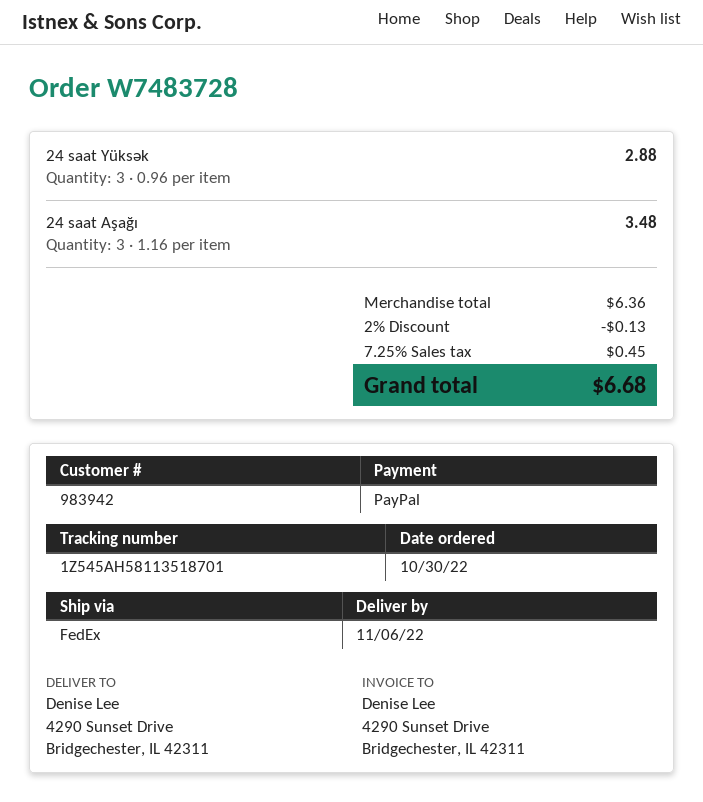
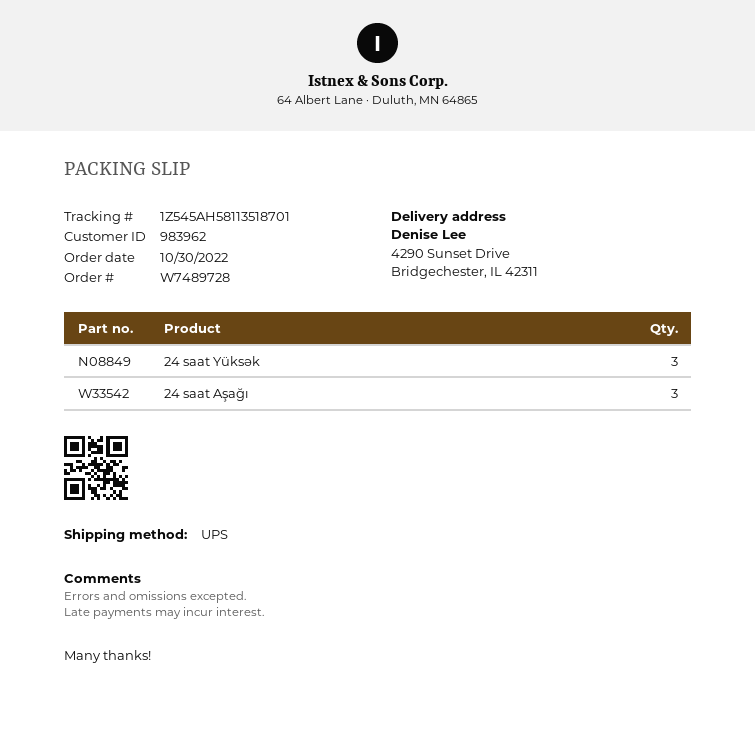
order number: W7483728 -> W7489728
customer number: 983942 -> 983962
shipping method: FedEx -> UPS

